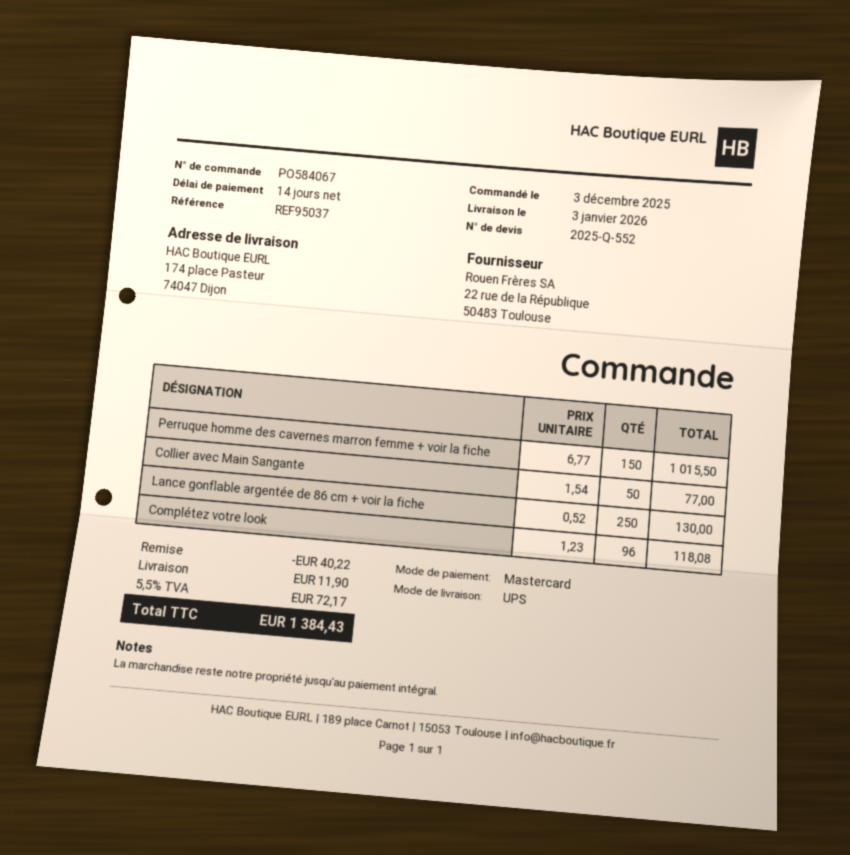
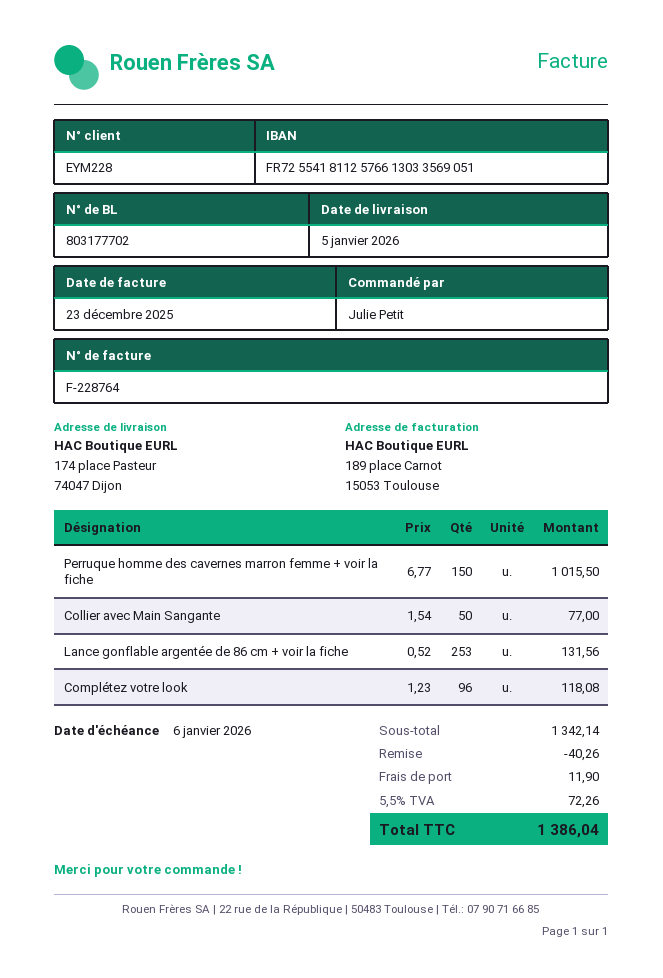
delivery date: 2026-01-03 -> 2026-01-05
Lance gonflable argentée de 86 cm + voir la fiche: 250 x 0.52 = 130.00 -> 253 x 0.52 = 131.56
discount: 40.22 -> 40.26
tax: 5.5% = 72.17 -> 5.5% = 72.26
total: 1384.43 -> 1386.04

